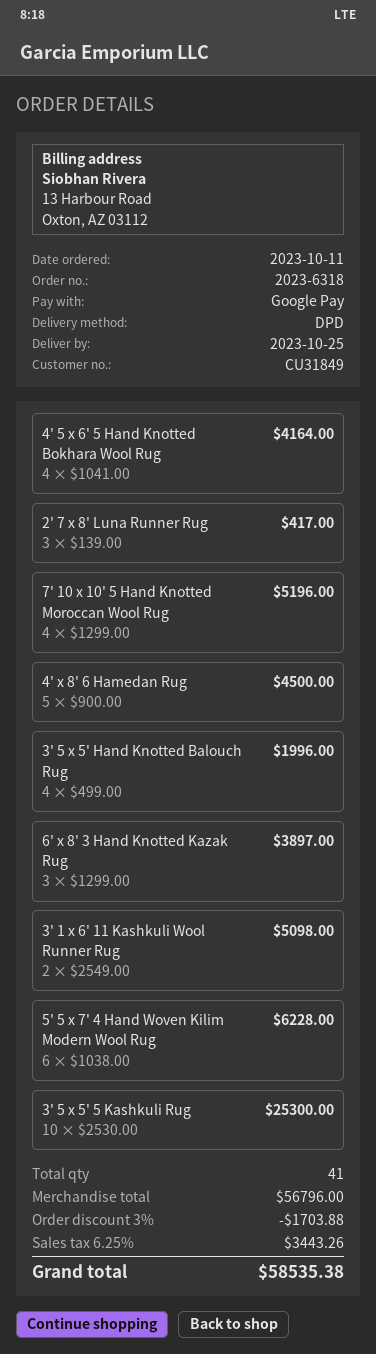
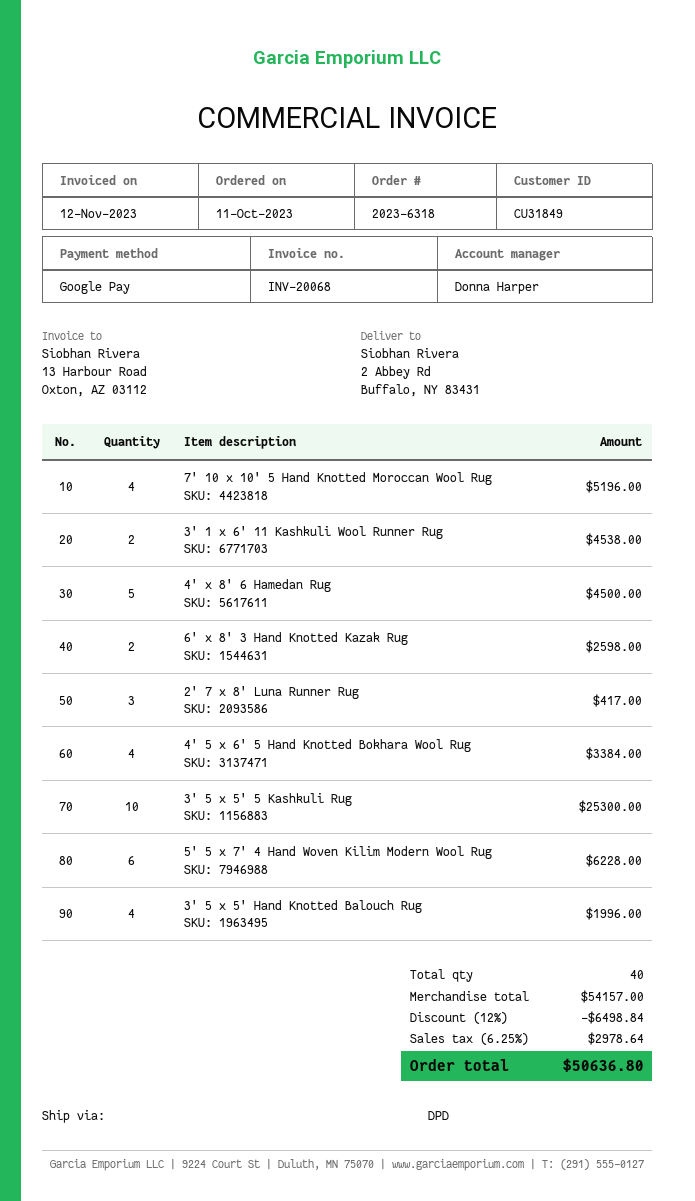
4' 5 x 6' 5 Hand Knotted Bokhara Wool Rug: 4 for 4164.00 -> 4 for 3384.00
6' x 8' 3 Hand Knotted Kazak Rug: 3 for 3897.00 -> 2 for 2598.00
3' 1 x 6' 11 Kashkuli Wool Runner Rug: 2 for 5098.00 -> 2 for 4538.00
total quantity: 41 -> 40
subtotal: 56796.00 -> 54157.00
discount: 3% = 1703.88 -> 12% = 6498.84
tax: 6.25% = 3443.26 -> 6.25% = 2978.64
total: 58535.38 -> 50636.80

